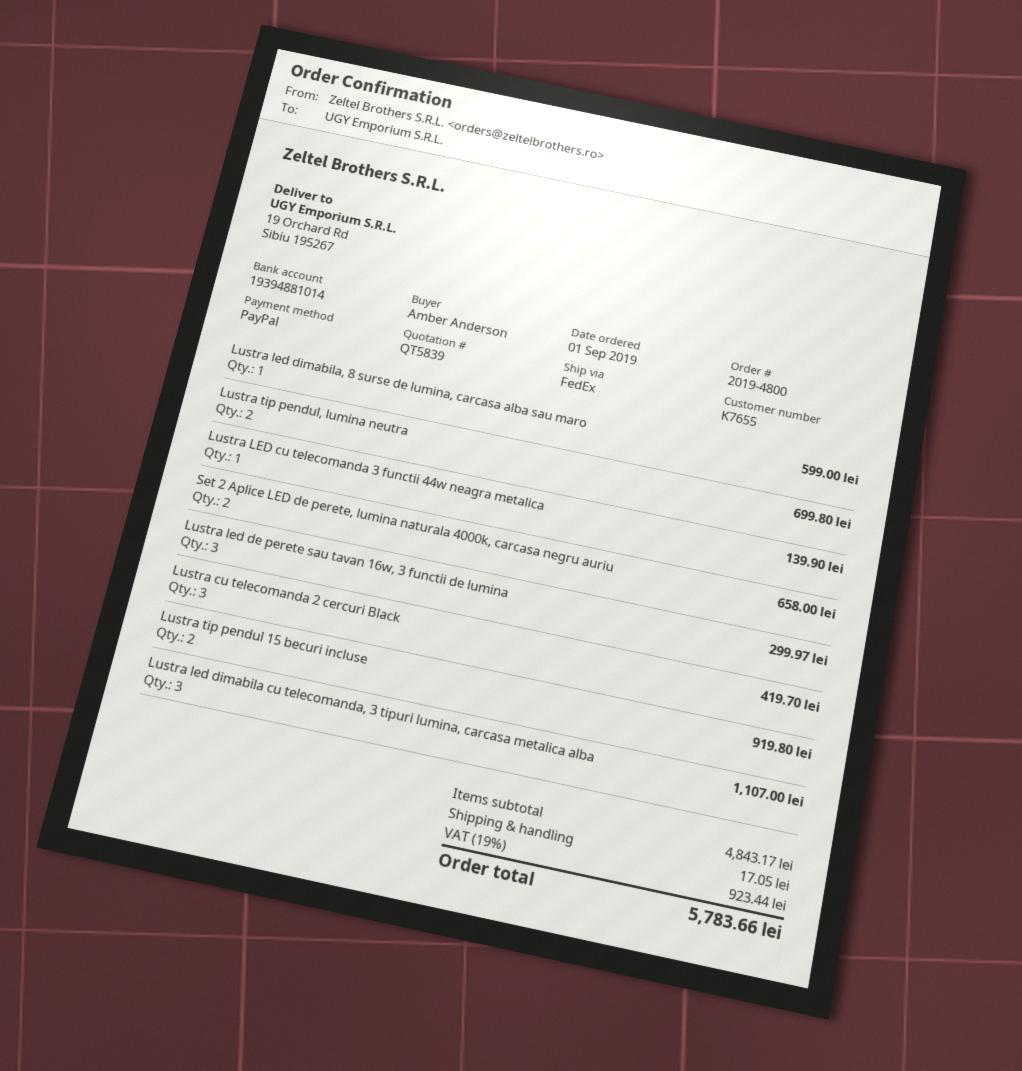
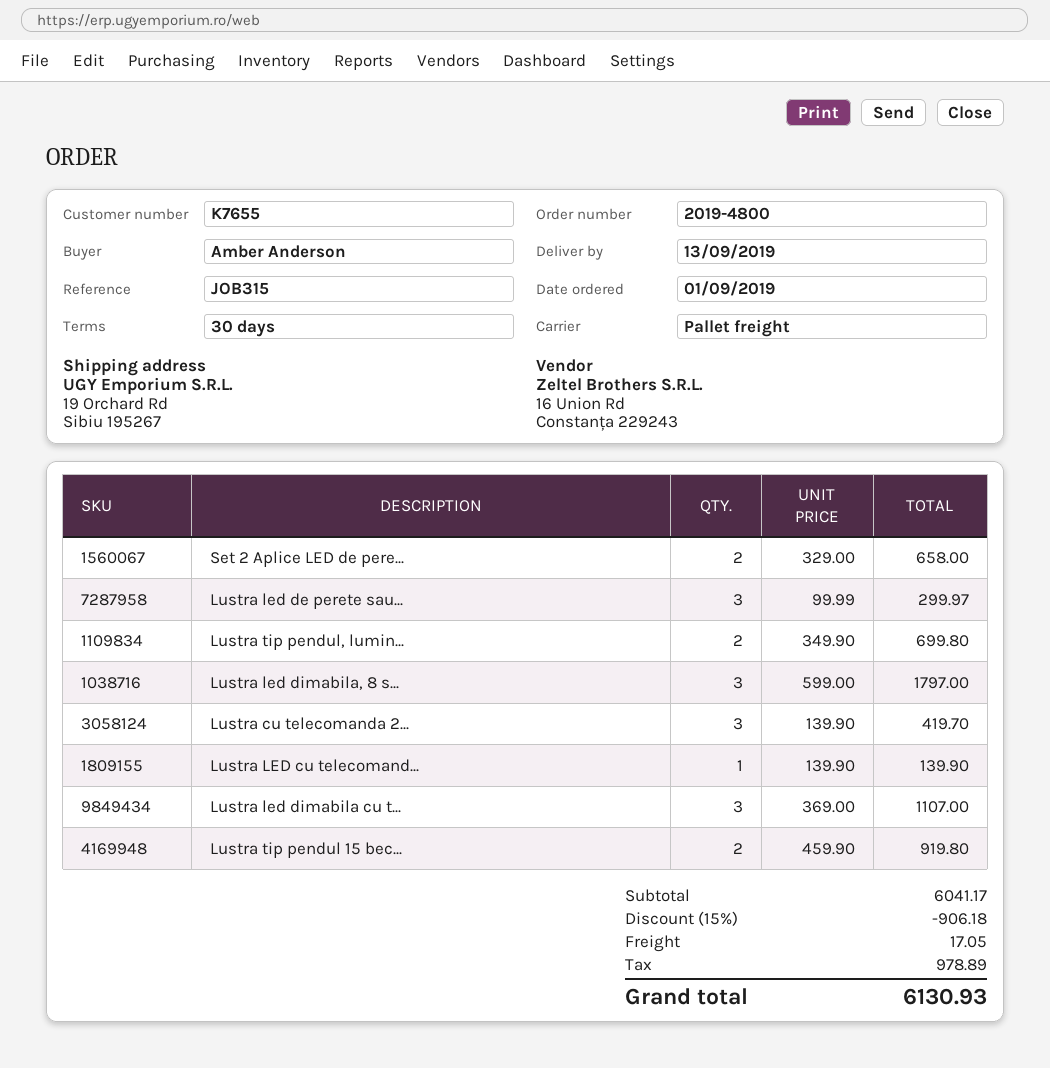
shipping method: FedEx -> pallet freight
Lustra led dimabila, 8 surse de lumina, carcasa alba sau maro: 1 for 599.00 -> 3 for 1797.00
subtotal: 4843.17 -> 6041.17
discount: none -> 15% = 906.18
tax: 923.44 -> 978.89
total: 5783.66 -> 6130.93

